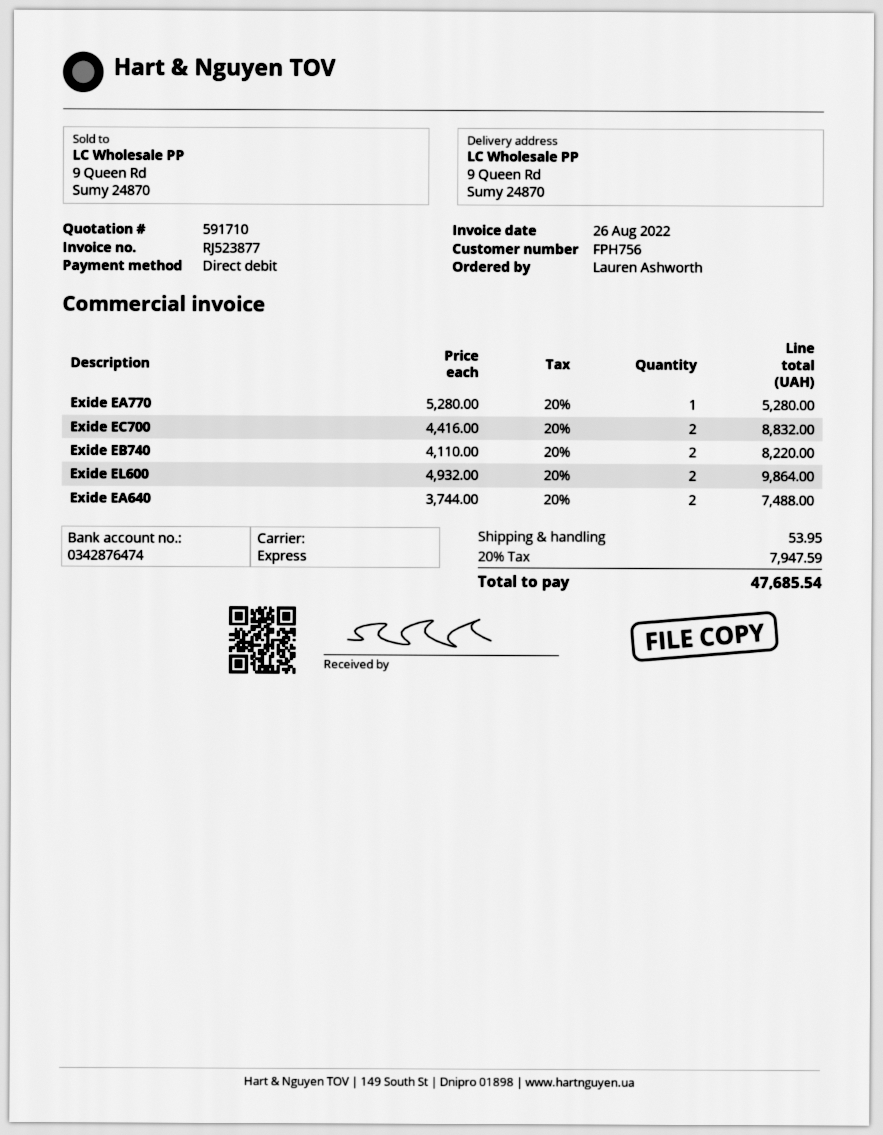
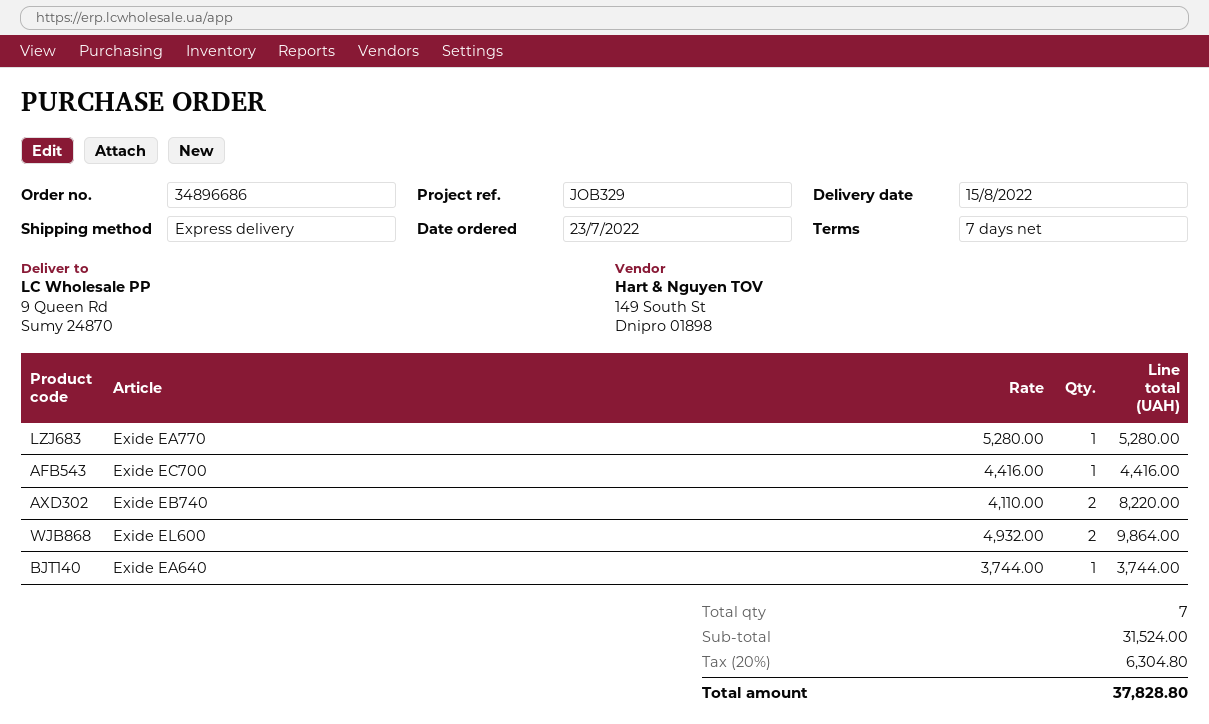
Exide EC700: 2 x 4416.00 = 8832.00 -> 1 x 4416.00 = 4416.00
Exide EA640: 2 x 3744.00 = 7488.00 -> 1 x 3744.00 = 3744.00
shipping: 53.95 -> none
tax: 20% = 7947.59 -> 20% = 6304.80
total: 47685.54 -> 37828.80

